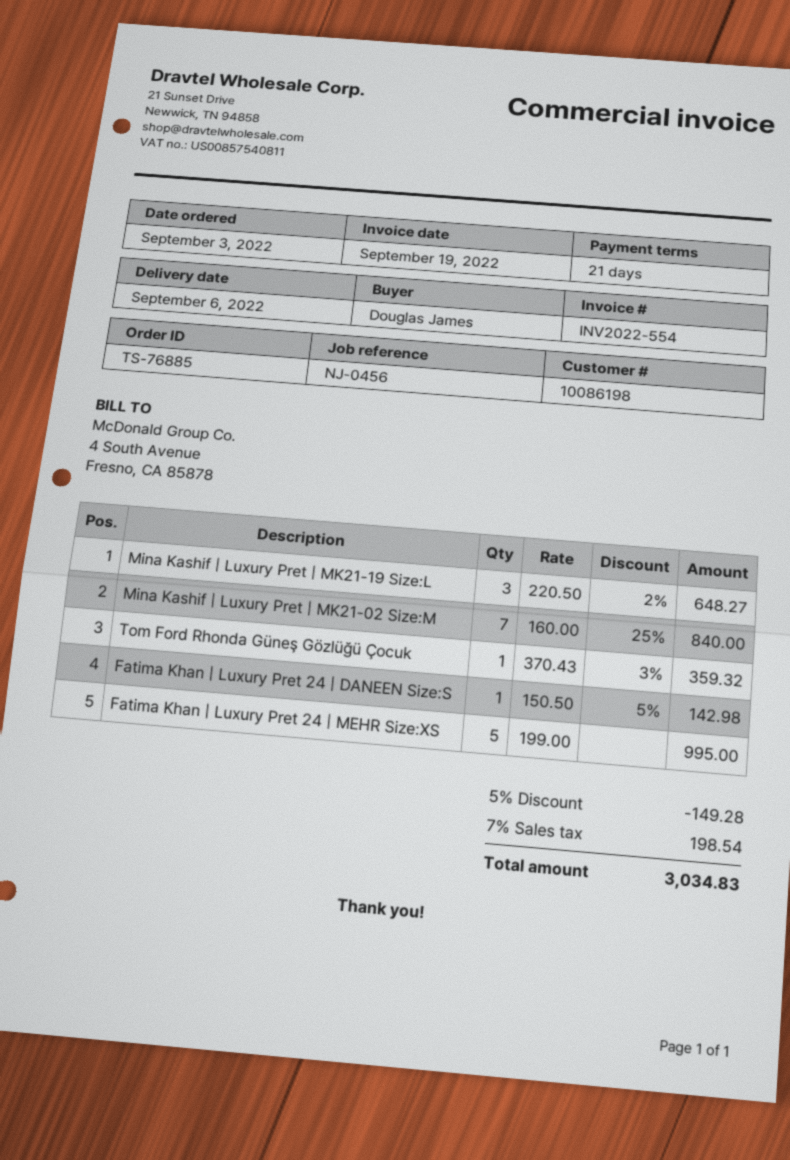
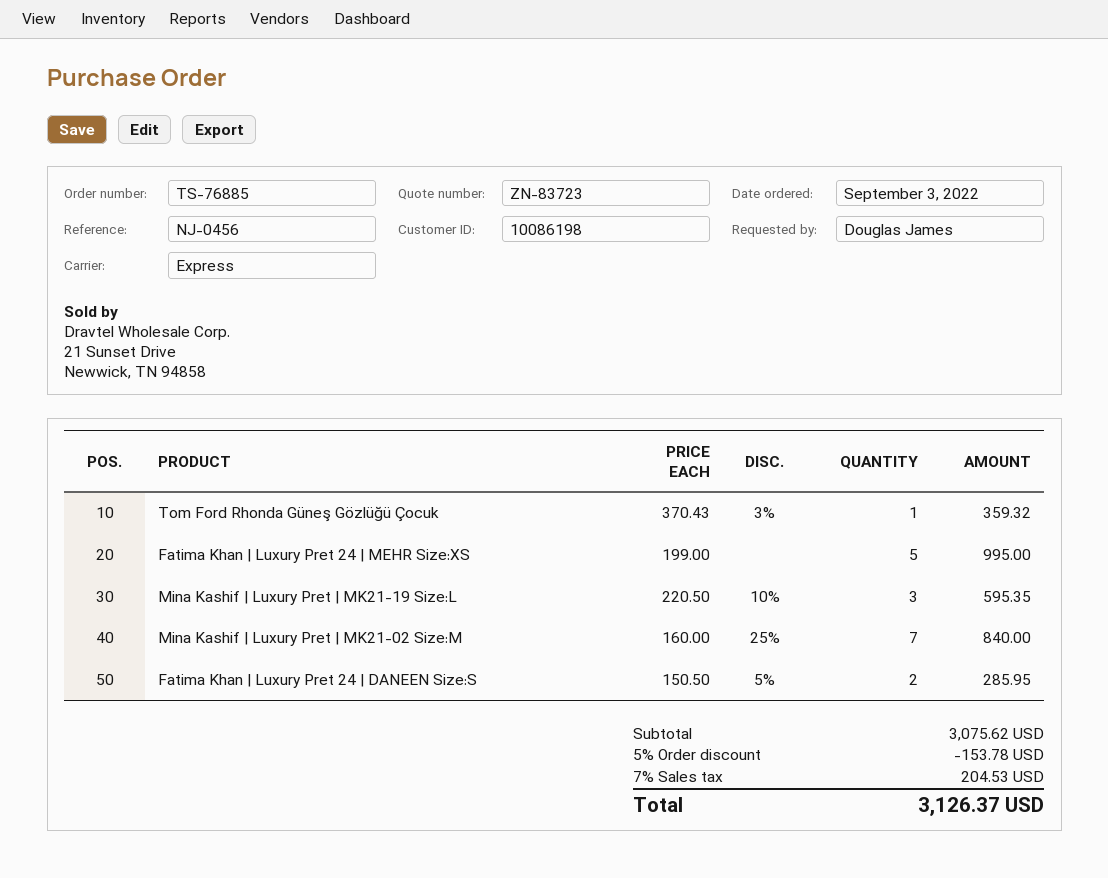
Mina Kashif | Luxury Pret | MK21-19 Size:L: 3 x 220.50 - 2% = 648.27 -> 3 x 220.50 - 10% = 595.35
Fatima Khan | Luxury Pret 24 | DANEEN Size:S: 1 x 150.50 - 5% = 142.98 -> 2 x 150.50 - 5% = 285.95
discount: 5% = 149.28 -> 5% = 153.78
tax: 7% = 198.54 -> 7% = 204.53
total: 3034.83 -> 3126.37

